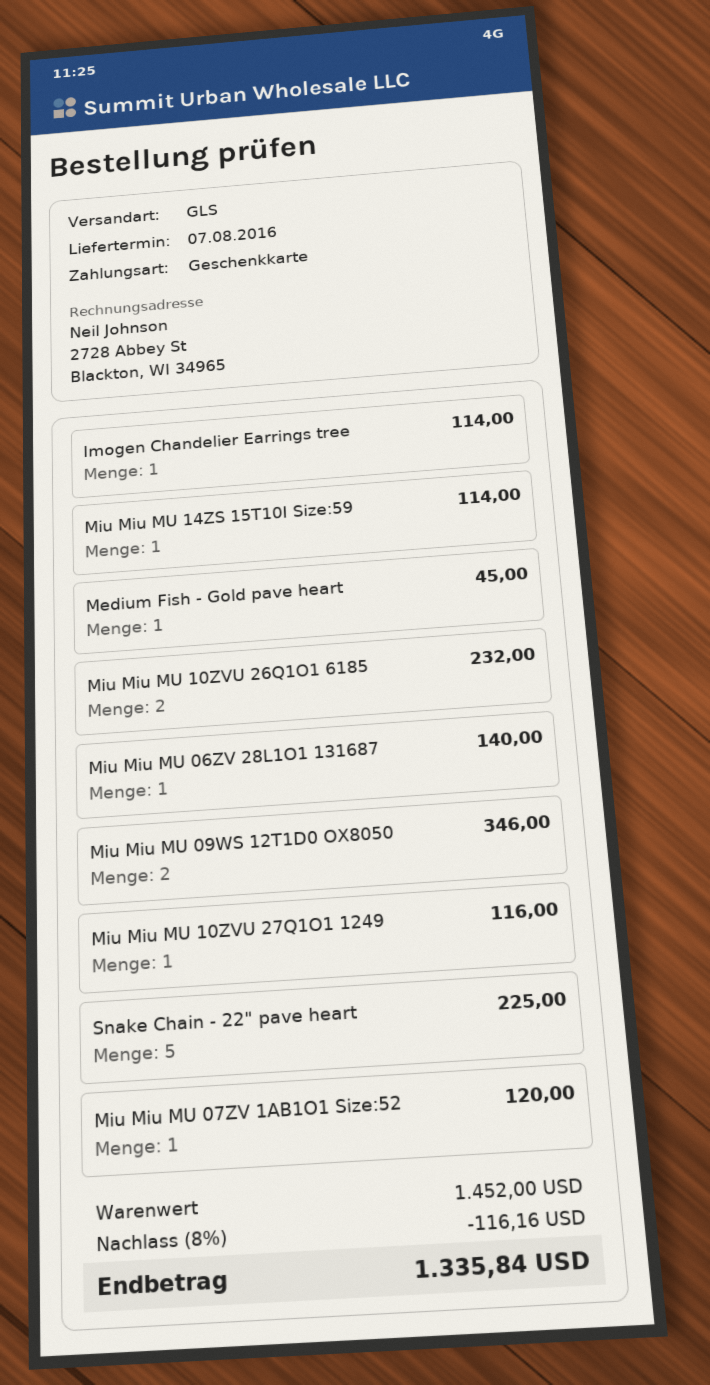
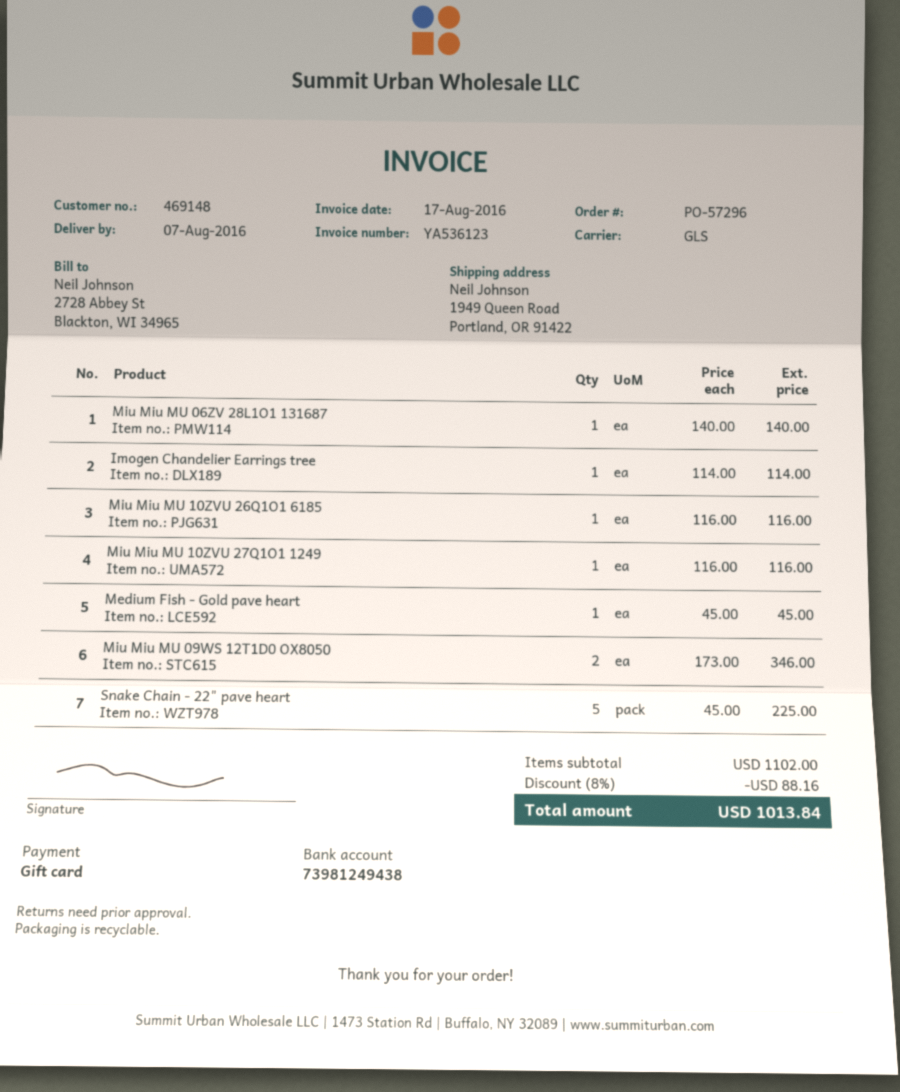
Miu Miu MU 14ZS 15T10I Size:59: 1 for 114.00 -> none
Miu Miu MU 10ZVU 26Q1O1 6185: 2 for 232.00 -> 1 for 116.00
Miu Miu MU 07ZV 1AB1O1 Size:52: 1 for 120.00 -> none
subtotal: 1452.00 -> 1102.00
discount: 8% = 116.16 -> 8% = 88.16
total: 1335.84 -> 1013.84

